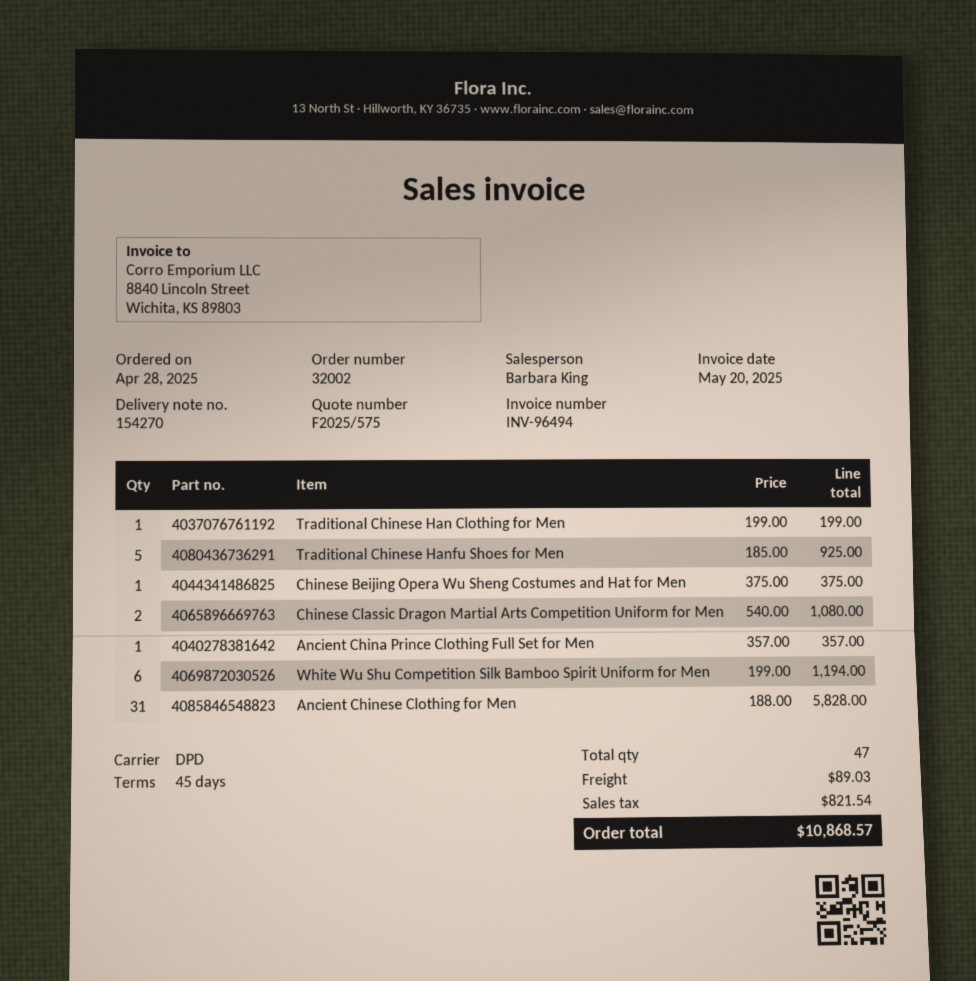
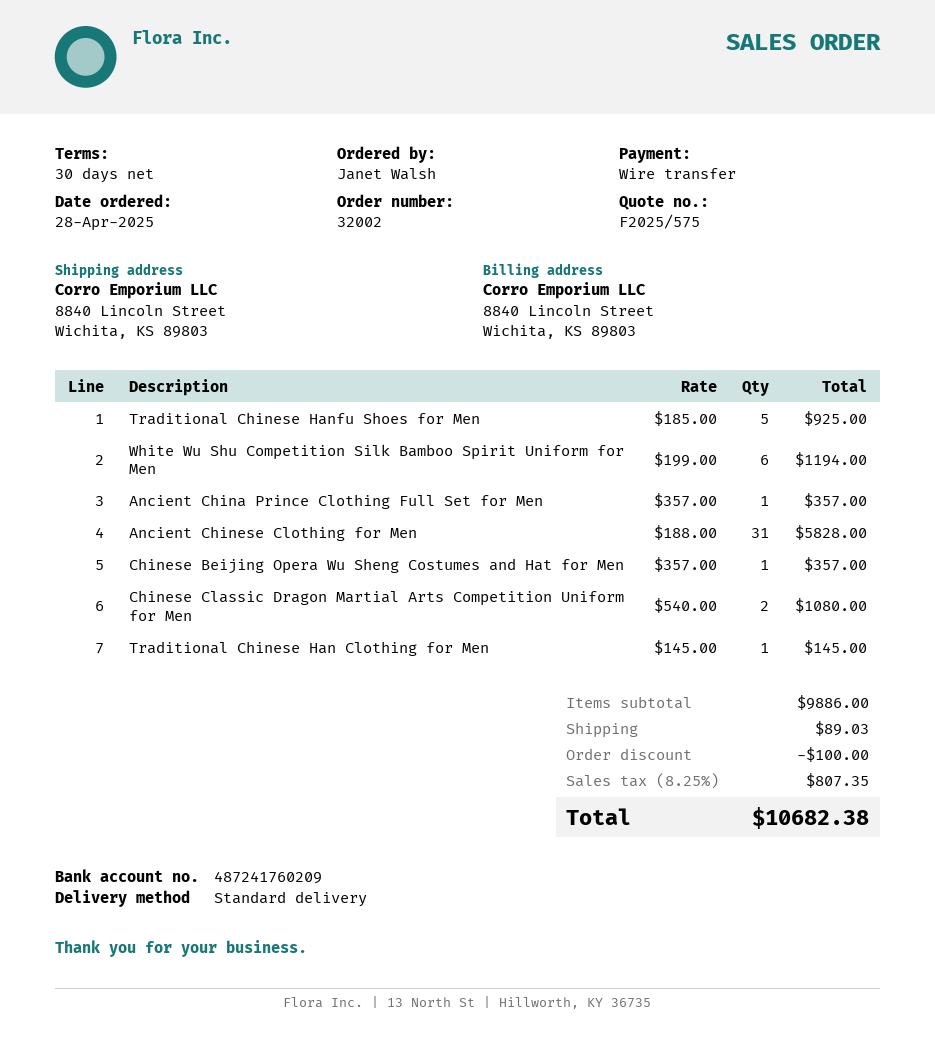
payment terms: 45 days -> 30 days
shipping method: DPD -> standard
Traditional Chinese Han Clothing for Men: 1 x 199.00 = 199.00 -> 1 x 145.00 = 145.00
Chinese Beijing Opera Wu Sheng Costumes and Hat for Men: 1 x 375.00 = 375.00 -> 1 x 357.00 = 357.00
discount: none -> 100.00
tax: 821.54 -> 807.35
total: 10868.57 -> 10682.38

